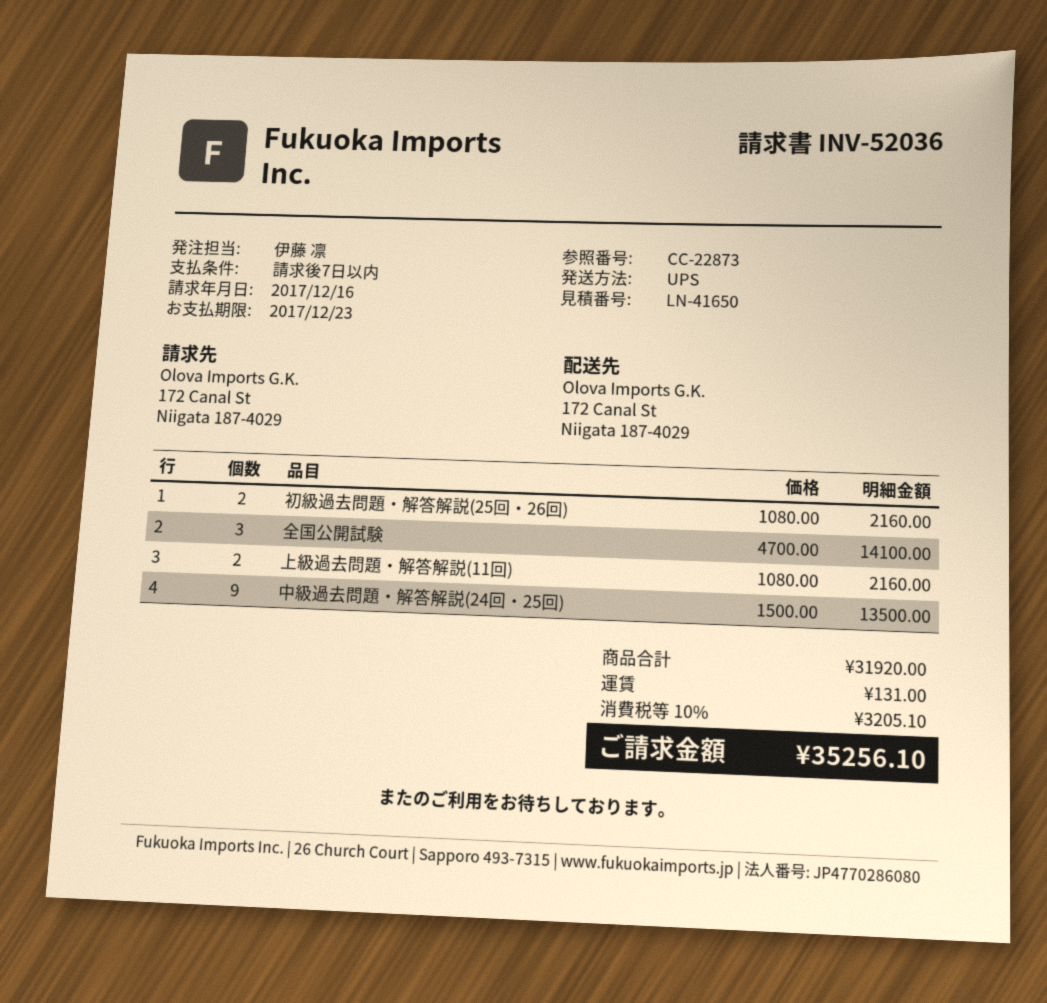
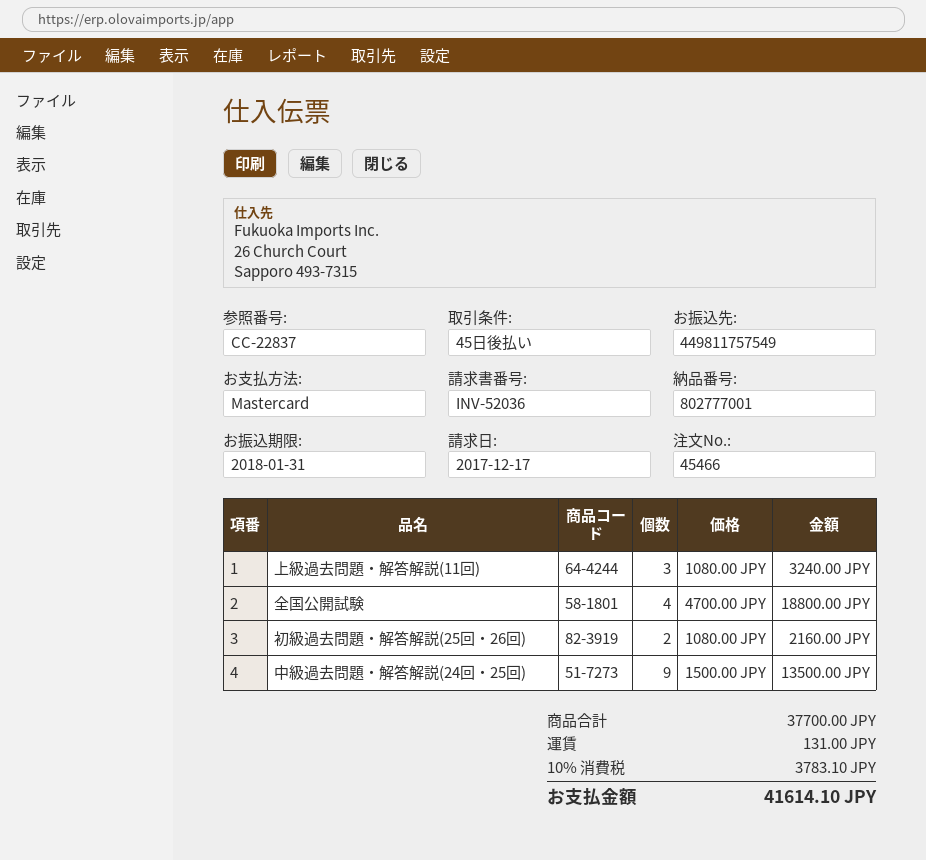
invoice date: 2017-12-16 -> 2017-12-17
payment terms: 7 days -> 45 days
due date: 2017-12-23 -> 2018-01-31
reference: CC-22873 -> CC-22837
全国公開試験: 3 x 4700.00 = 14100.00 -> 4 x 4700.00 = 18800.00
上級過去問題・解答解説(11回): 2 x 1080.00 = 2160.00 -> 3 x 1080.00 = 3240.00
subtotal: 31920.00 -> 37700.00
tax: 10% = 3205.10 -> 10% = 3783.10
total: 35256.10 -> 41614.10

